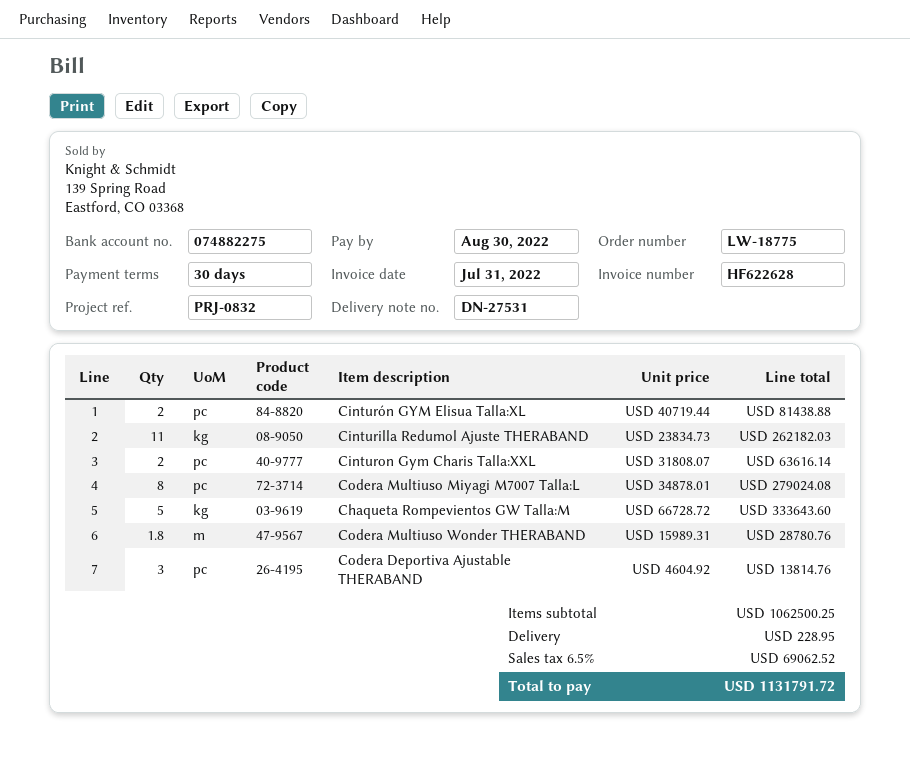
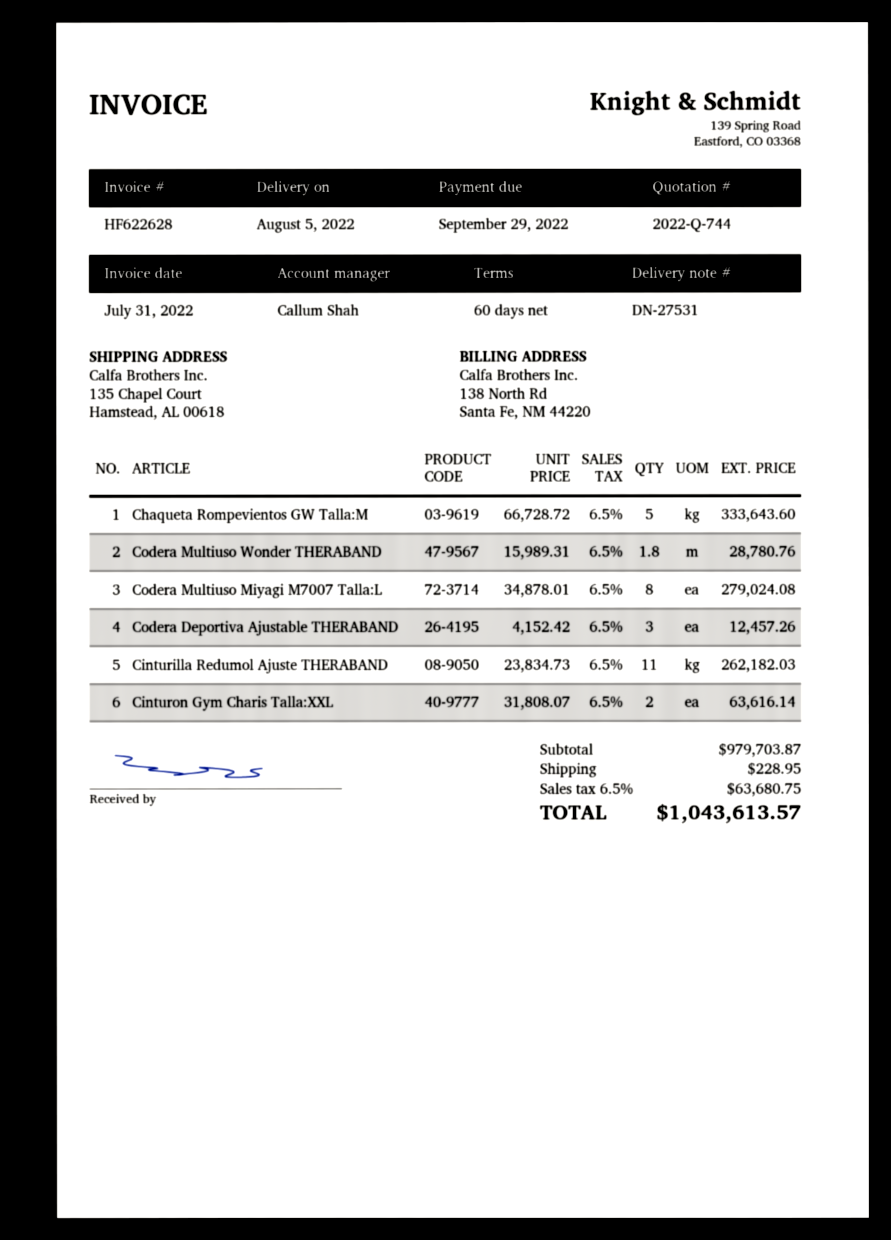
payment terms: 30 days -> 60 days
due date: 2022-08-30 -> 2022-09-29
Cinturón GYM Elisua Talla:XL: 2 x 40719.44 = 81438.88 -> none
Codera Deportiva Ajustable THERABAND: 3 x 4604.92 = 13814.76 -> 3 x 4152.42 = 12457.26
subtotal: 1062500.25 -> 979703.87
tax: 6.5% = 69062.52 -> 6.5% = 63680.75
total: 1131791.72 -> 1043613.57

